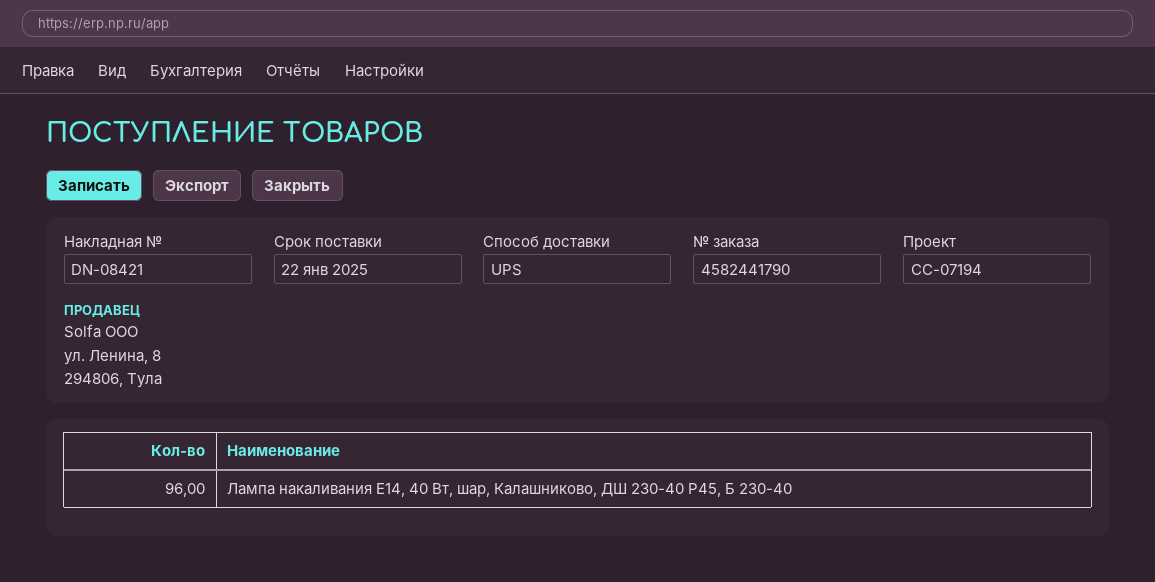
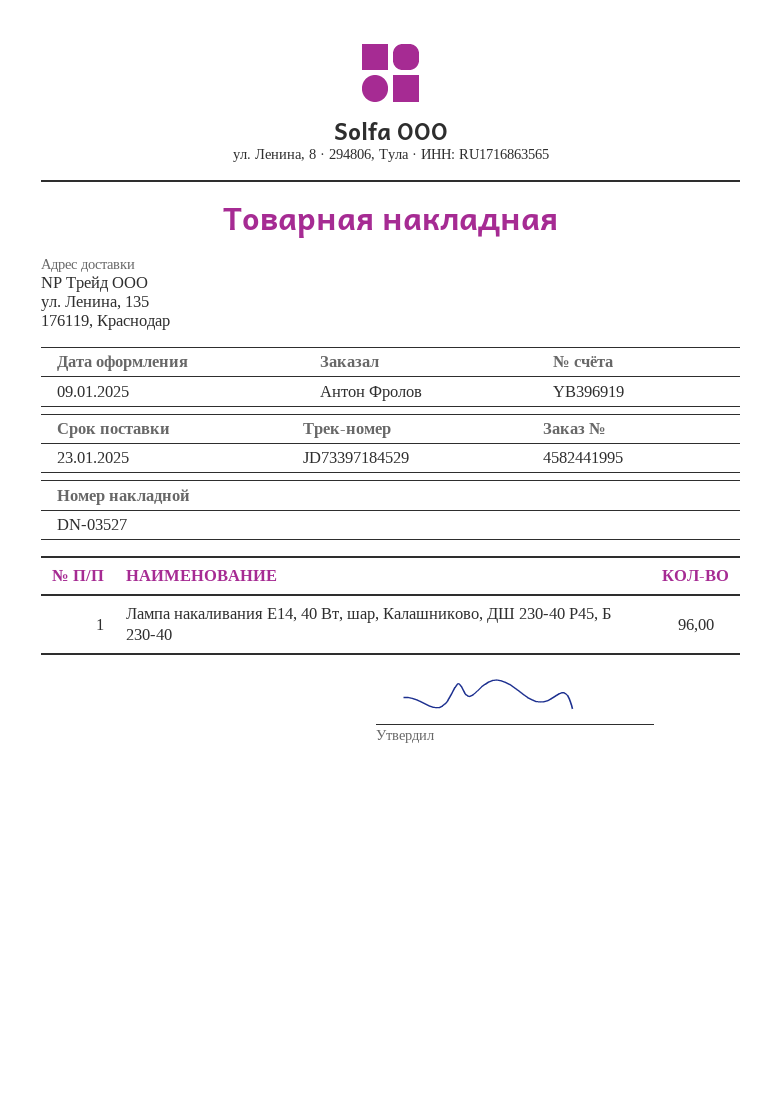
order number: 4582441790 -> 4582441995
delivery note number: DN-08421 -> DN-03527
delivery date: 2025-01-22 -> 2025-01-23

